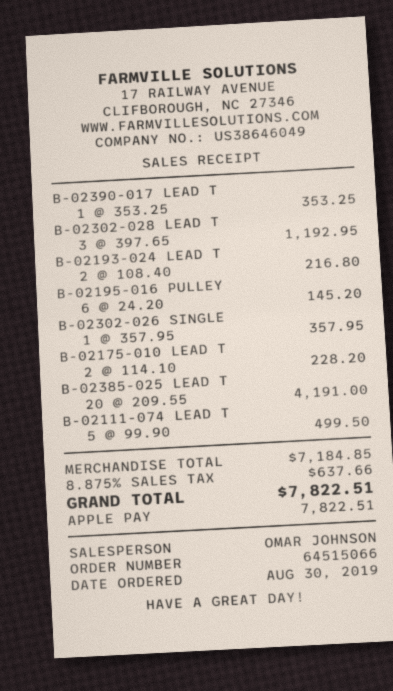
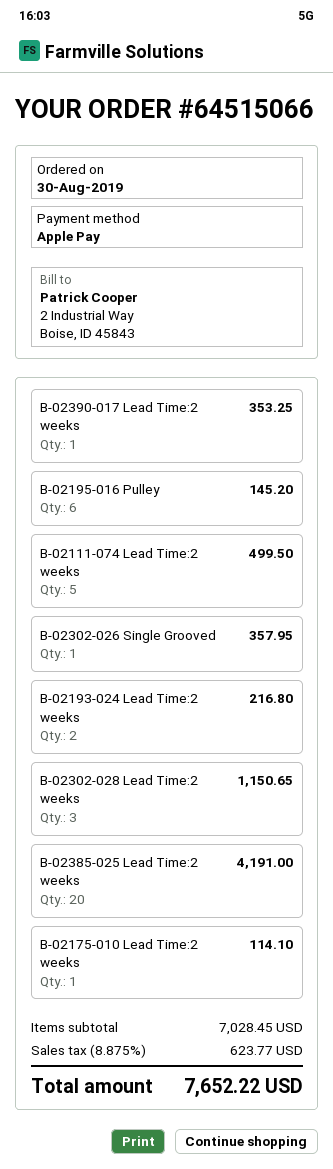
B-02302-028 LEAD T: 3 for 1192.95 -> 3 for 1150.65
B-02175-010 LEAD T: 2 for 228.20 -> 1 for 114.10
subtotal: 7184.85 -> 7028.45
tax: 8.875% = 637.66 -> 8.875% = 623.77
total: 7822.51 -> 7652.22

